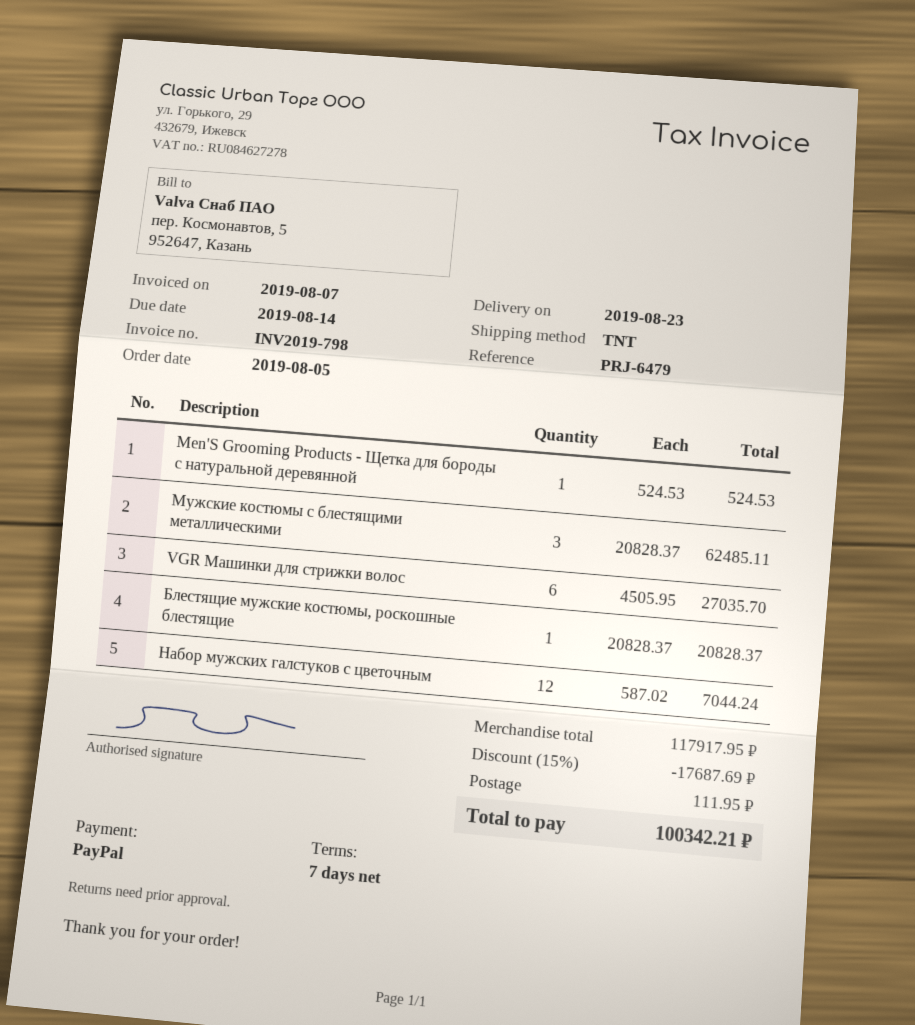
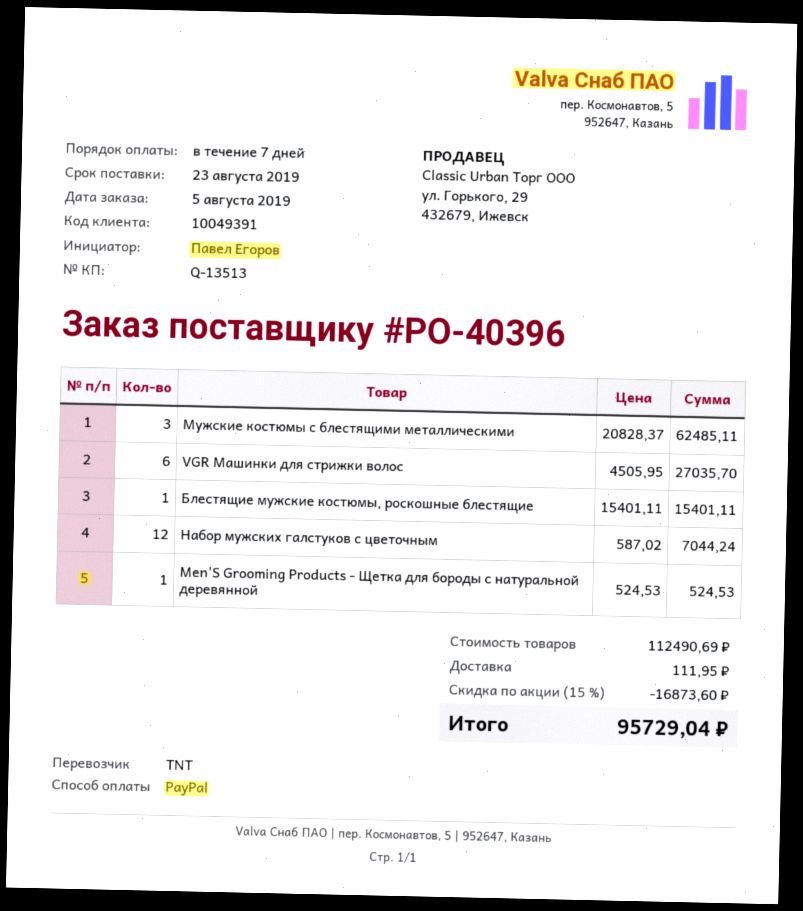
Блестящие мужские костюмы, роскошные блестящие: 1 x 20828.37 = 20828.37 -> 1 x 15401.11 = 15401.11
subtotal: 117917.95 -> 112490.69
discount: 15% = 17687.69 -> 15% = 16873.60
total: 100342.21 -> 95729.04

